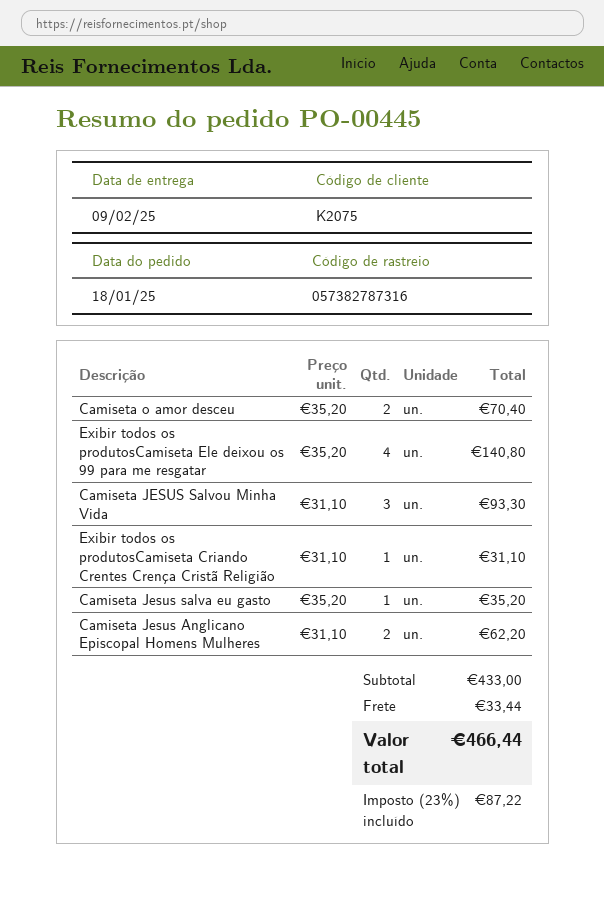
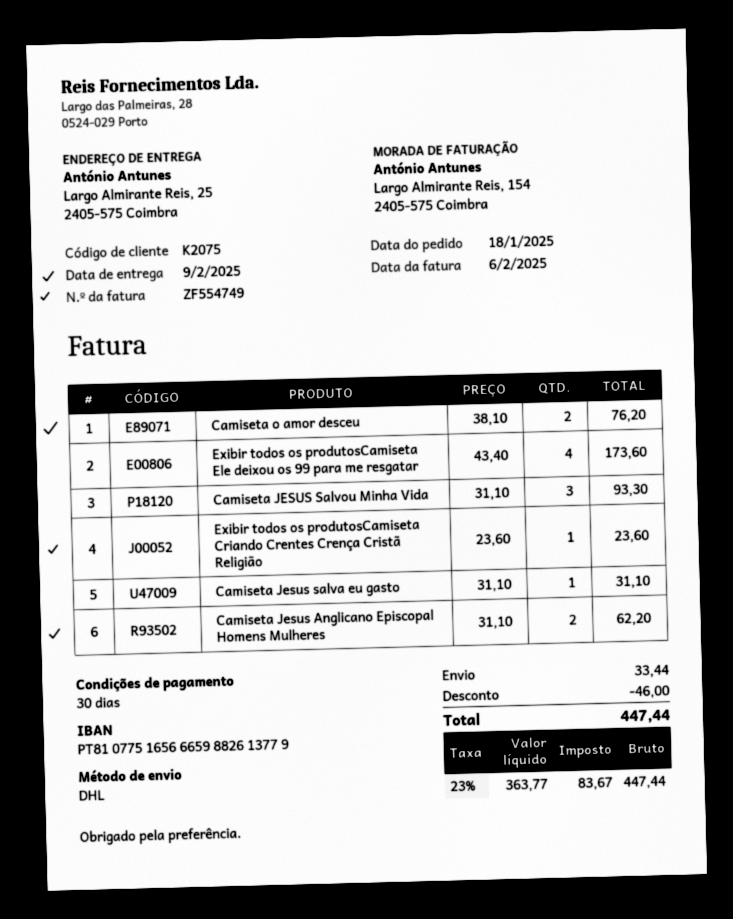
Camiseta o amor desceu: 2 x 35.20 = 70.40 -> 2 x 38.10 = 76.20
Exibir todos os produtosCamiseta Ele deixou os 99 para me resgatar: 4 x 35.20 = 140.80 -> 4 x 43.40 = 173.60
Exibir todos os produtosCamiseta Criando Crentes Crença Cristã Religião: 1 x 31.10 = 31.10 -> 1 x 23.60 = 23.60
Camiseta Jesus salva eu gasto: 1 x 35.20 = 35.20 -> 1 x 31.10 = 31.10
discount: none -> 46.00
tax: 23% = 87.22 -> 23% = 83.67
total: 466.44 -> 447.44

